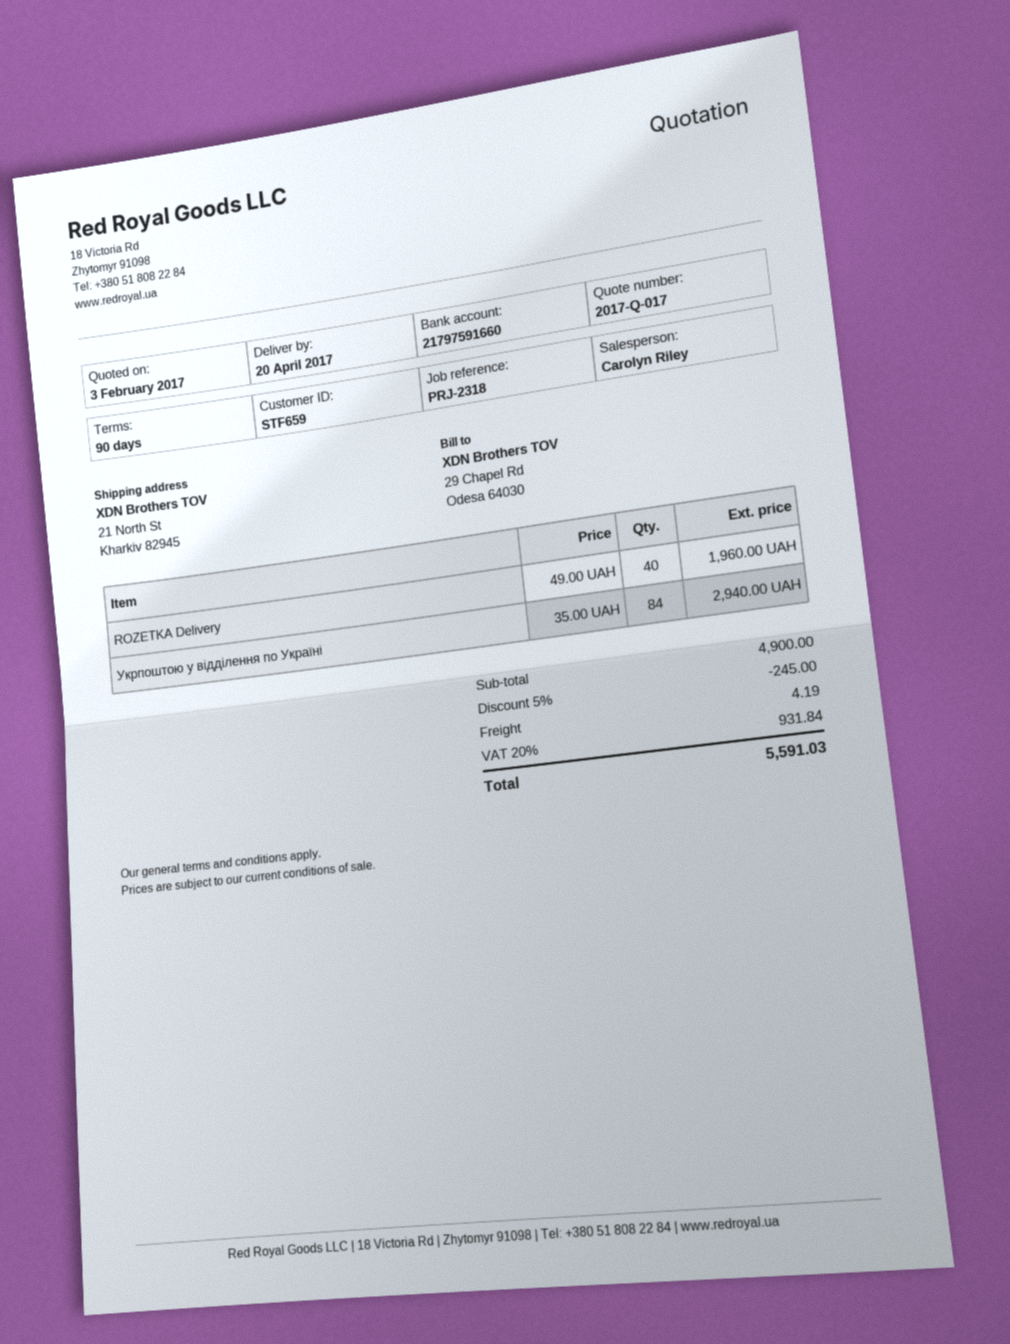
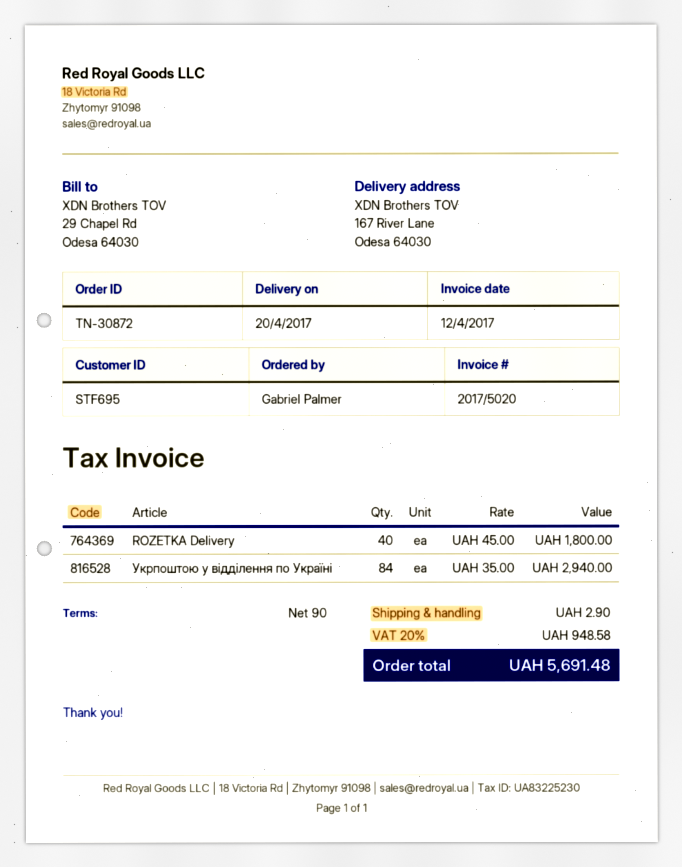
customer number: STF659 -> STF695
ship to: 21 North St, Kharkiv 82945 -> 167 River Lane, Odesa 64030
ROZETKA Delivery: 40 x 49.00 = 1960.00 -> 40 x 45.00 = 1800.00
discount: 5% = 245.00 -> none
shipping: 4.19 -> 2.90
tax: 20% = 931.84 -> 20% = 948.58
total: 5591.03 -> 5691.48

